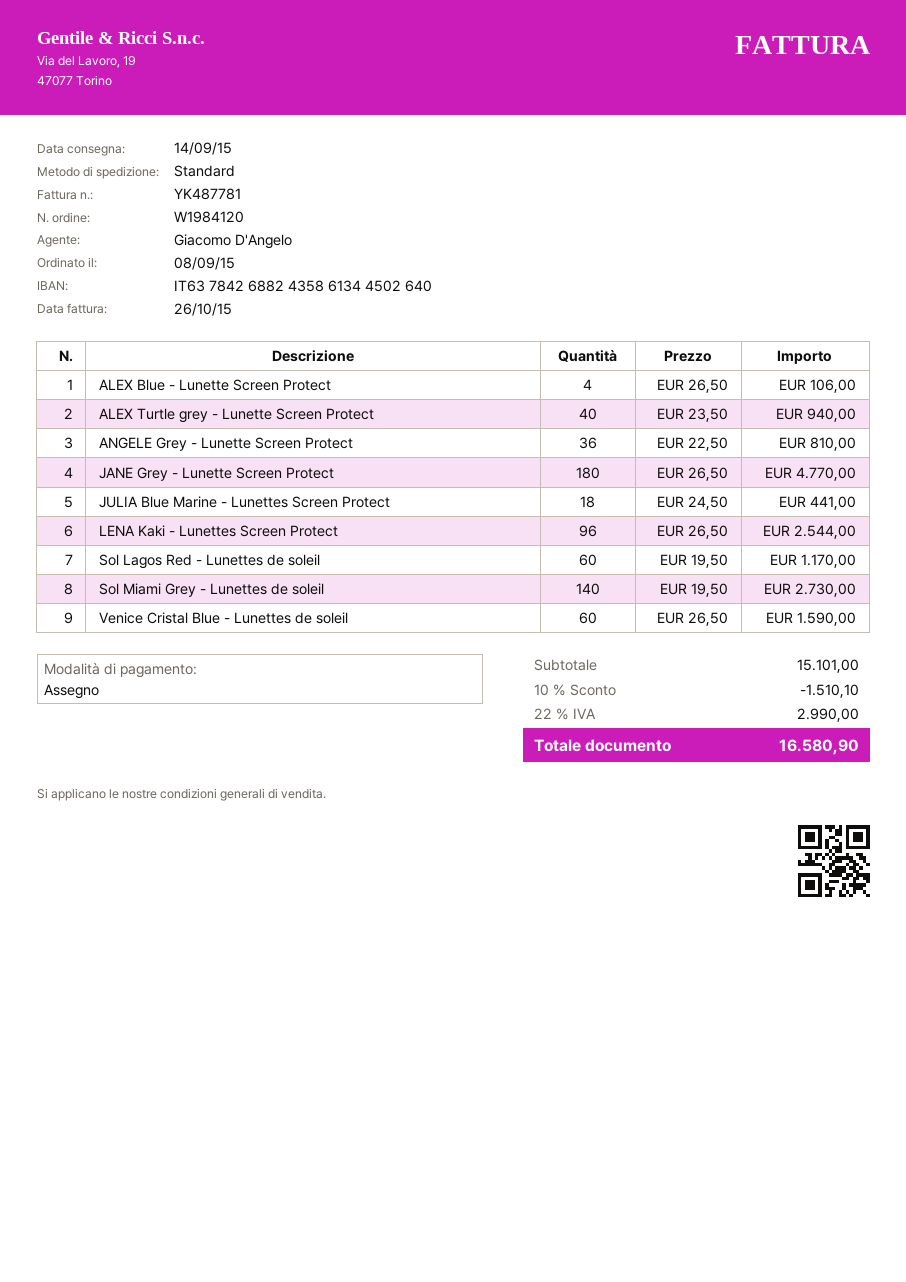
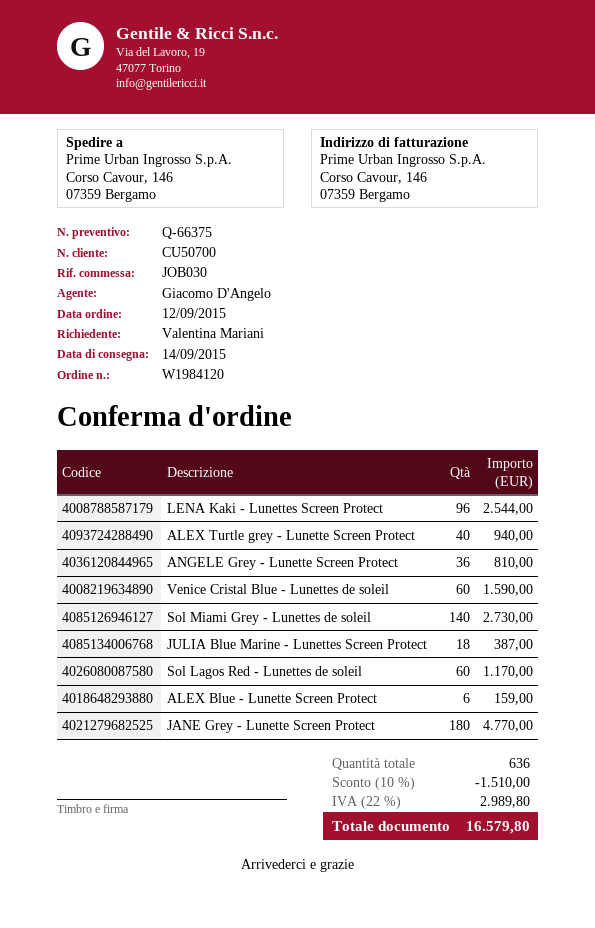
order date: 2015-09-08 -> 2015-09-12
ALEX Blue - Lunette Screen Protect: 4 for 106.00 -> 6 for 159.00
JULIA Blue Marine - Lunettes Screen Protect: 18 for 441.00 -> 18 for 387.00
discount: 10% = 1510.10 -> 10% = 1510.00
tax: 22% = 2990.00 -> 22% = 2989.80
total: 16580.90 -> 16579.80

